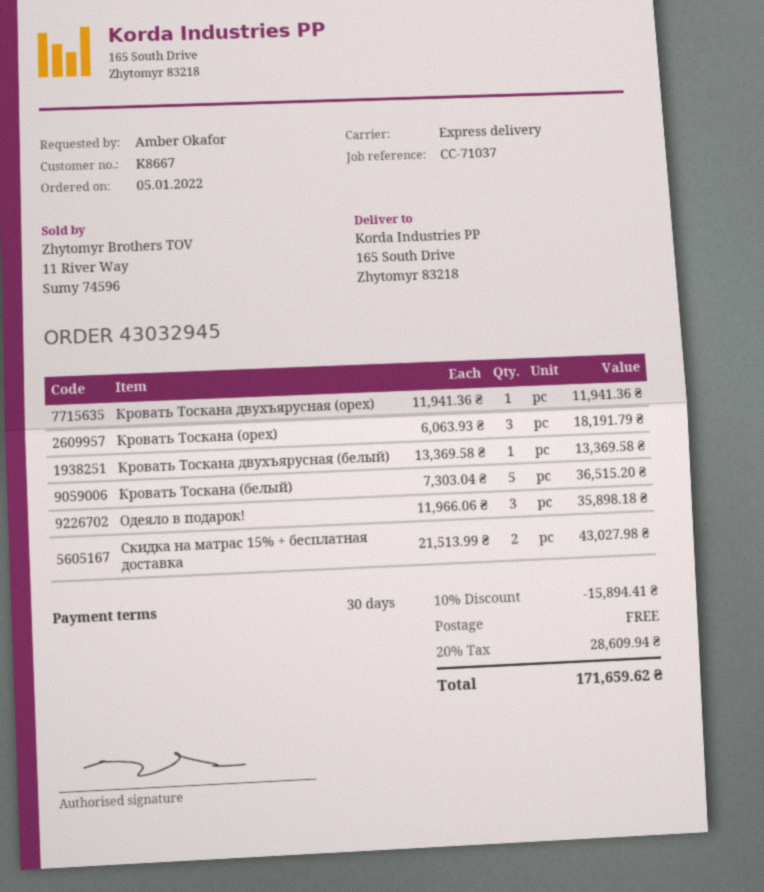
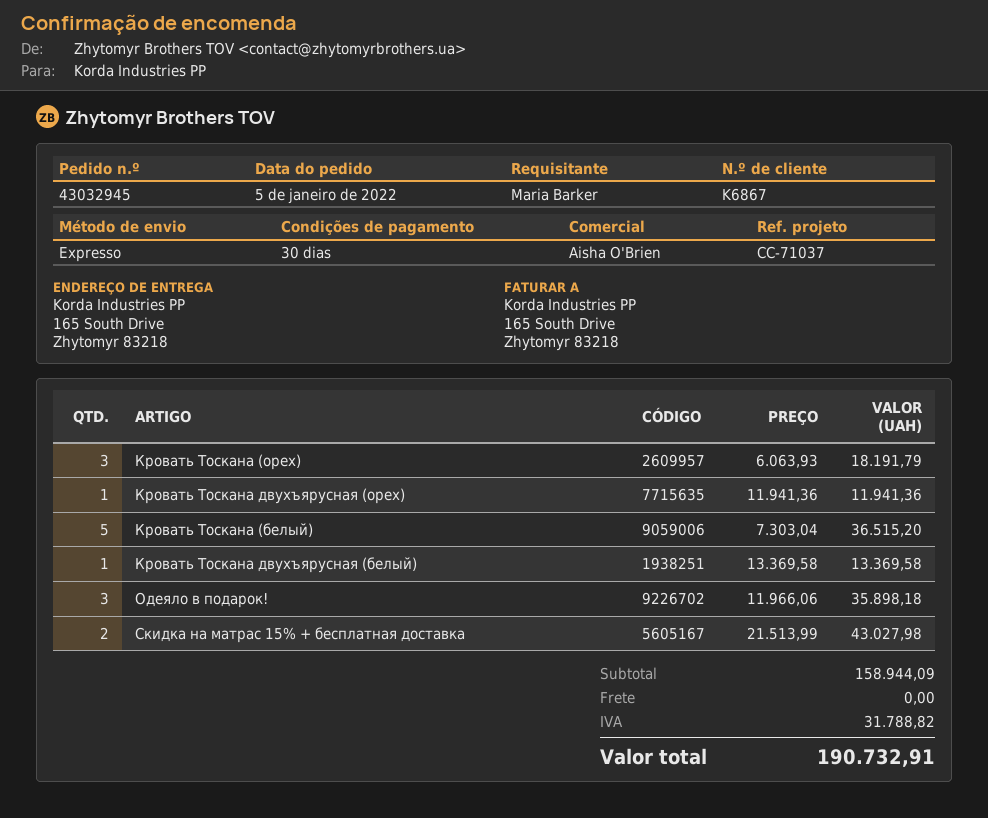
customer number: K8667 -> K6867
ordered by: Amber Okafor -> Maria Barker
discount: 10% = 15894.41 -> none
tax: 28609.94 -> 31788.82
total: 171659.62 -> 190732.91

